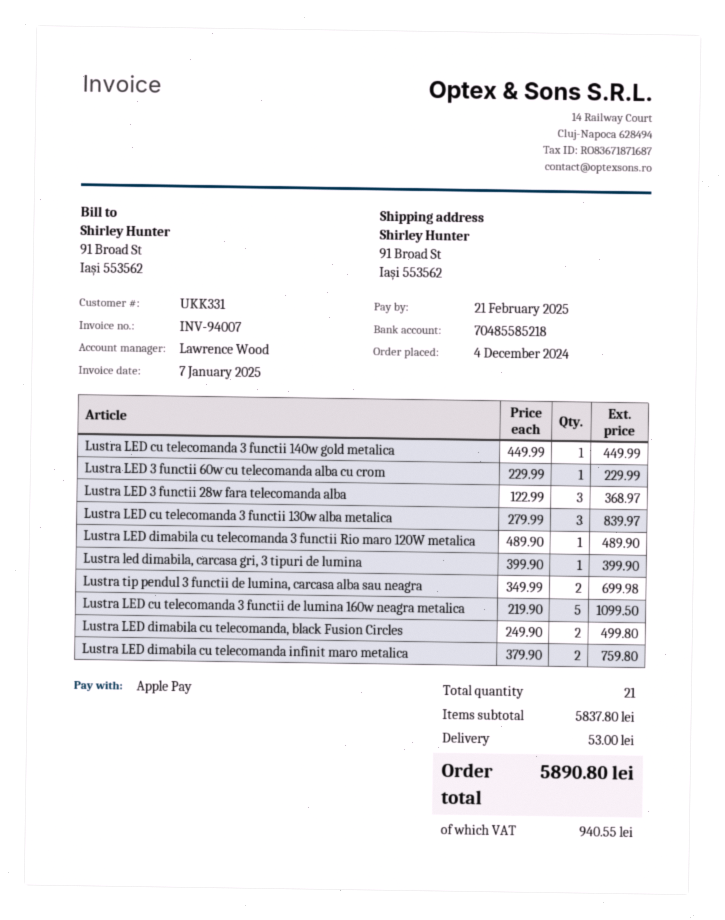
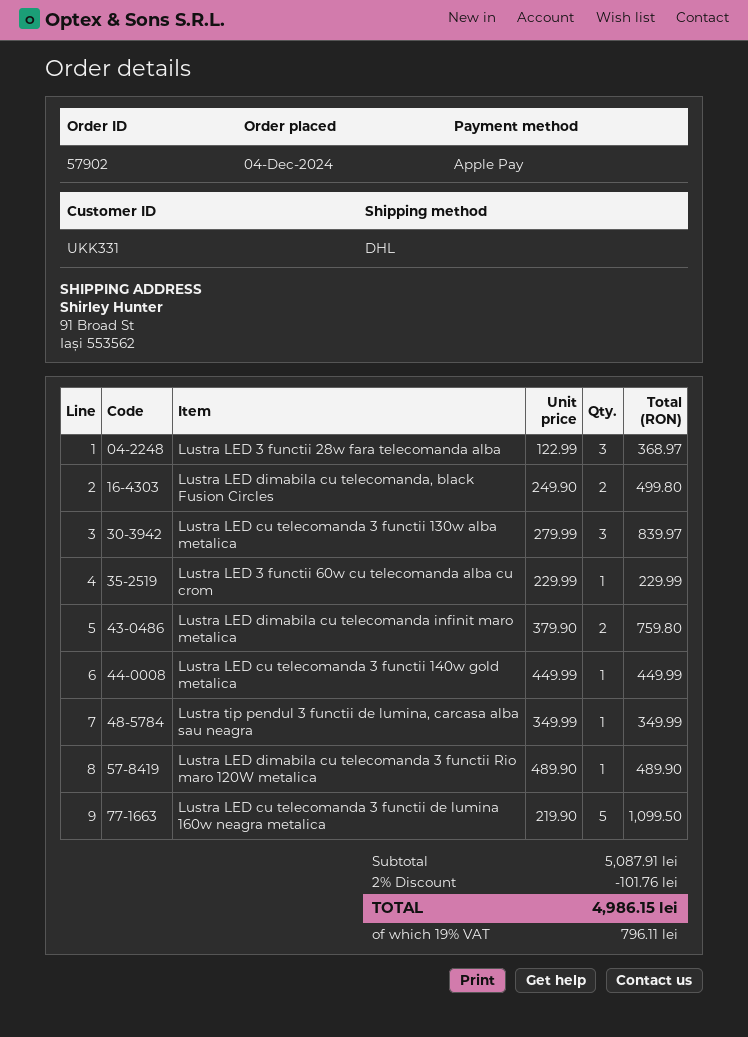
Lustra led dimabila, carcasa gri, 3 tipuri de lumina: 1 x 399.90 = 399.90 -> none
Lustra tip pendul 3 functii de lumina, carcasa alba sau neagra: 2 x 349.99 = 699.98 -> 1 x 349.99 = 349.99
subtotal: 5837.80 -> 5087.91
discount: none -> 2% = 101.76
shipping: 53.00 -> none
tax: 940.55 -> 796.11
total: 5890.80 -> 4986.15

